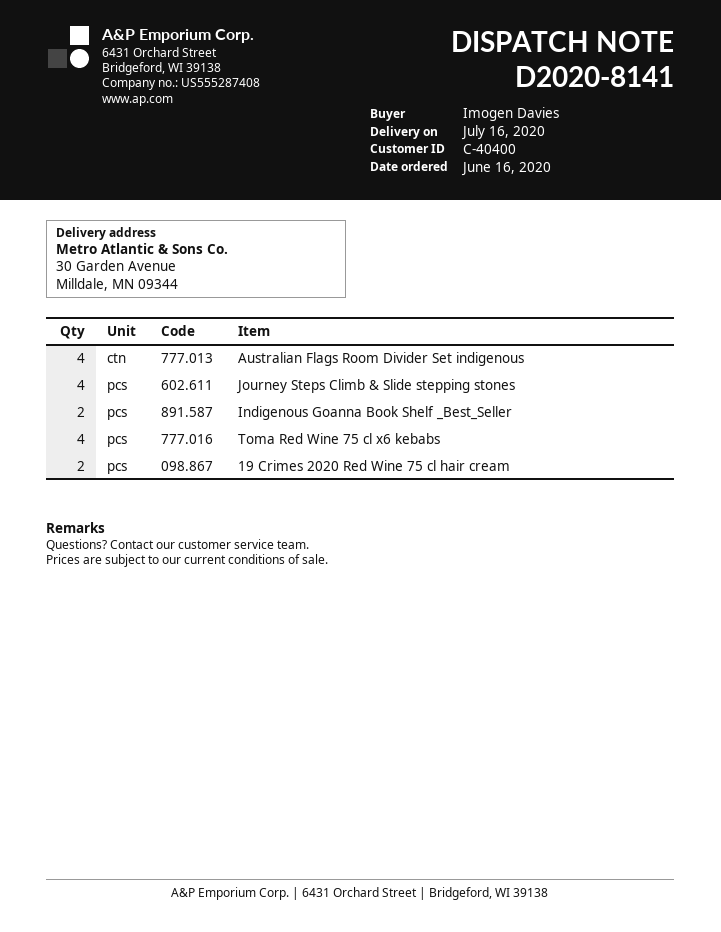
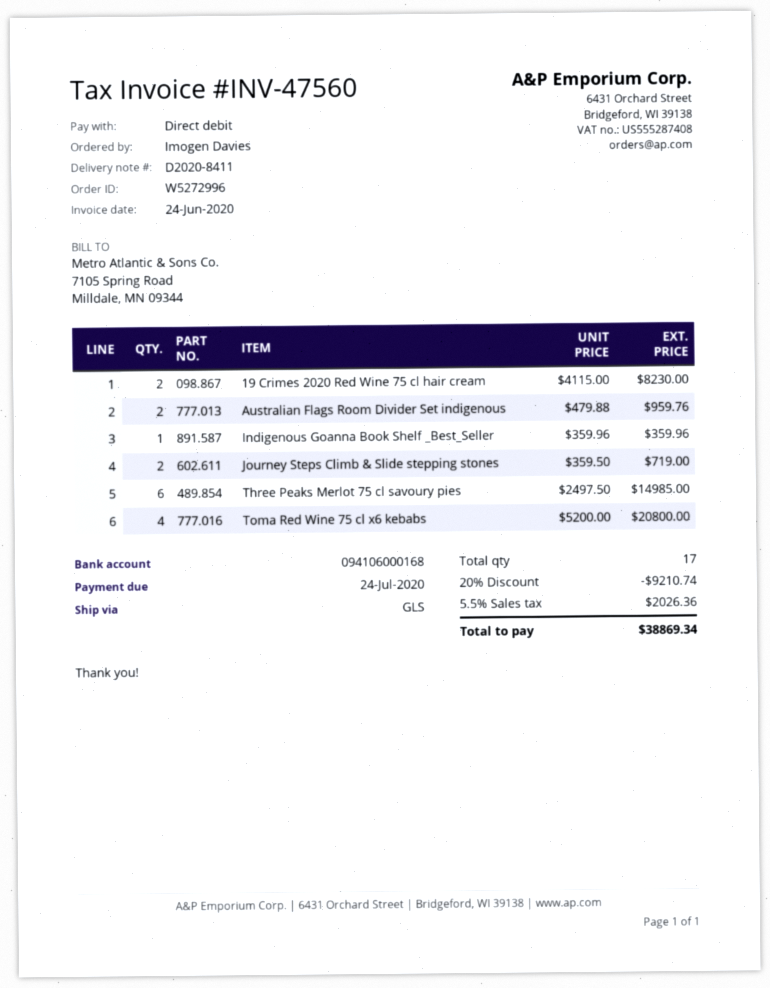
delivery note number: D2020-8141 -> D2020-8411
Australian Flags Room Divider Set indigenous: 4 -> 2
Journey Steps Climb & Slide stepping stones: 4 -> 2
Indigenous Goanna Book Shelf _Best_Seller: 2 -> 1
Three Peaks Merlot 75 cl savoury pies: none -> 6

